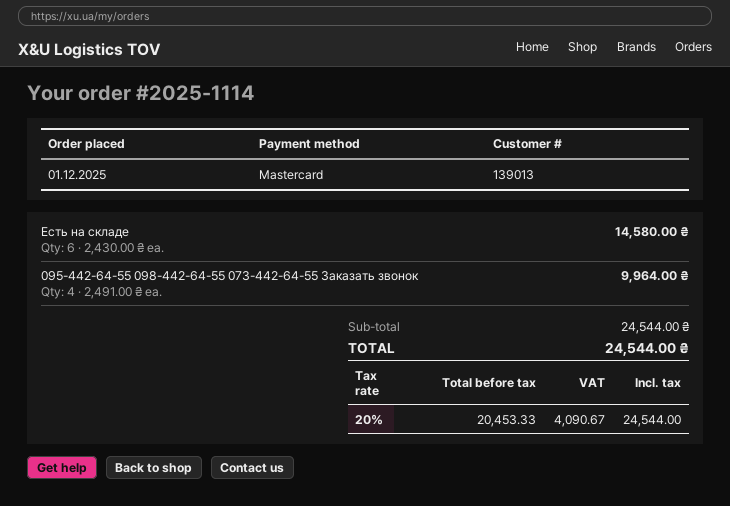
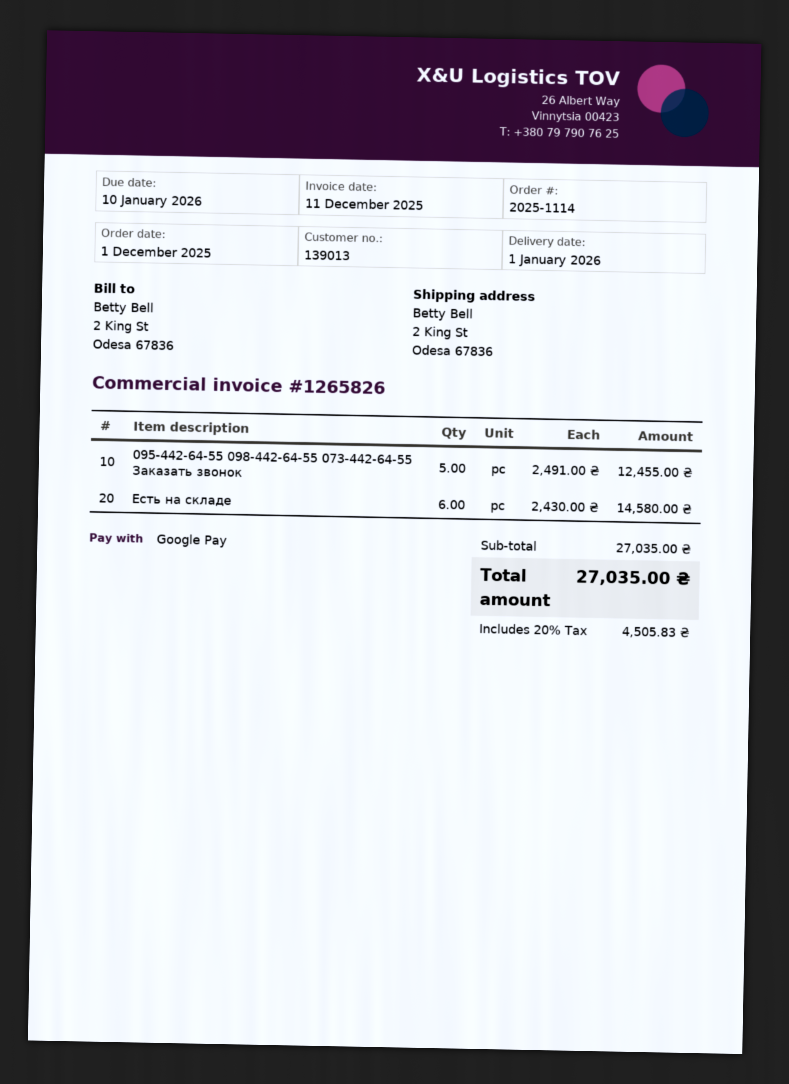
payment method: Mastercard -> Google Pay
095-442-64-55 098-442-64-55 073-442-64-55 Заказать звонок: 4 x 2491.00 = 9964.00 -> 5 x 2491.00 = 12455.00
subtotal: 24544.00 -> 27035.00
tax: 20% = 4090.67 -> 20% = 4505.83
total: 24544.00 -> 27035.00

